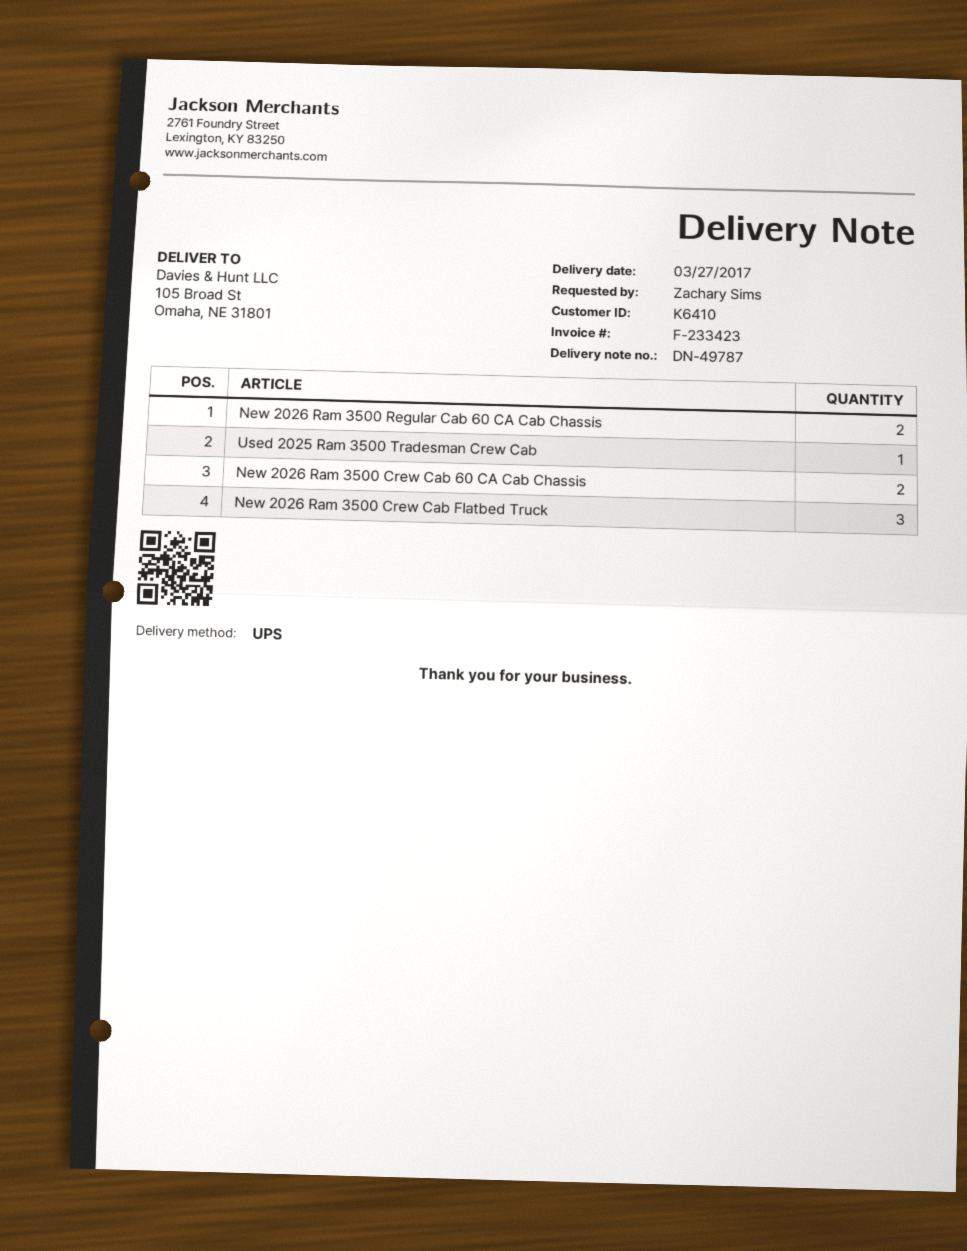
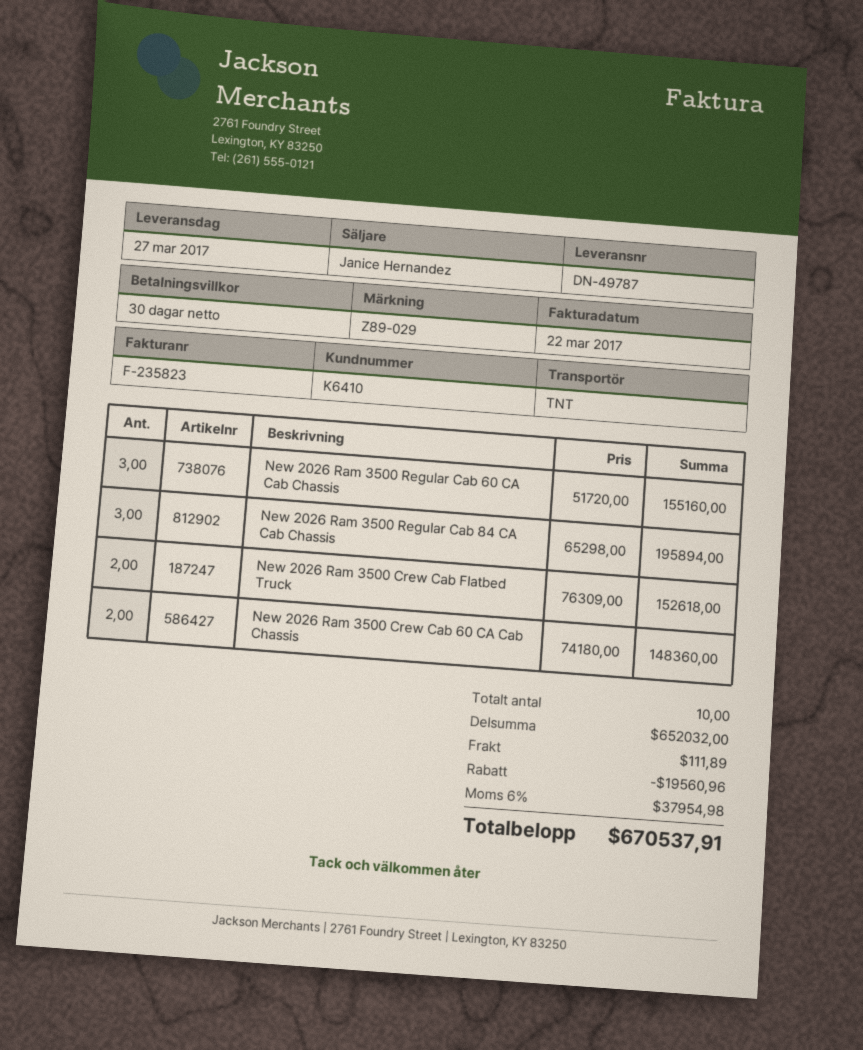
invoice number: F-233423 -> F-235823
shipping method: UPS -> TNT
New 2026 Ram 3500 Regular Cab 60 CA Cab Chassis: 2 -> 3
Used 2025 Ram 3500 Tradesman Crew Cab: 1 -> none
New 2026 Ram 3500 Crew Cab Flatbed Truck: 3 -> 2
New 2026 Ram 3500 Regular Cab 84 CA Cab Chassis: none -> 3

